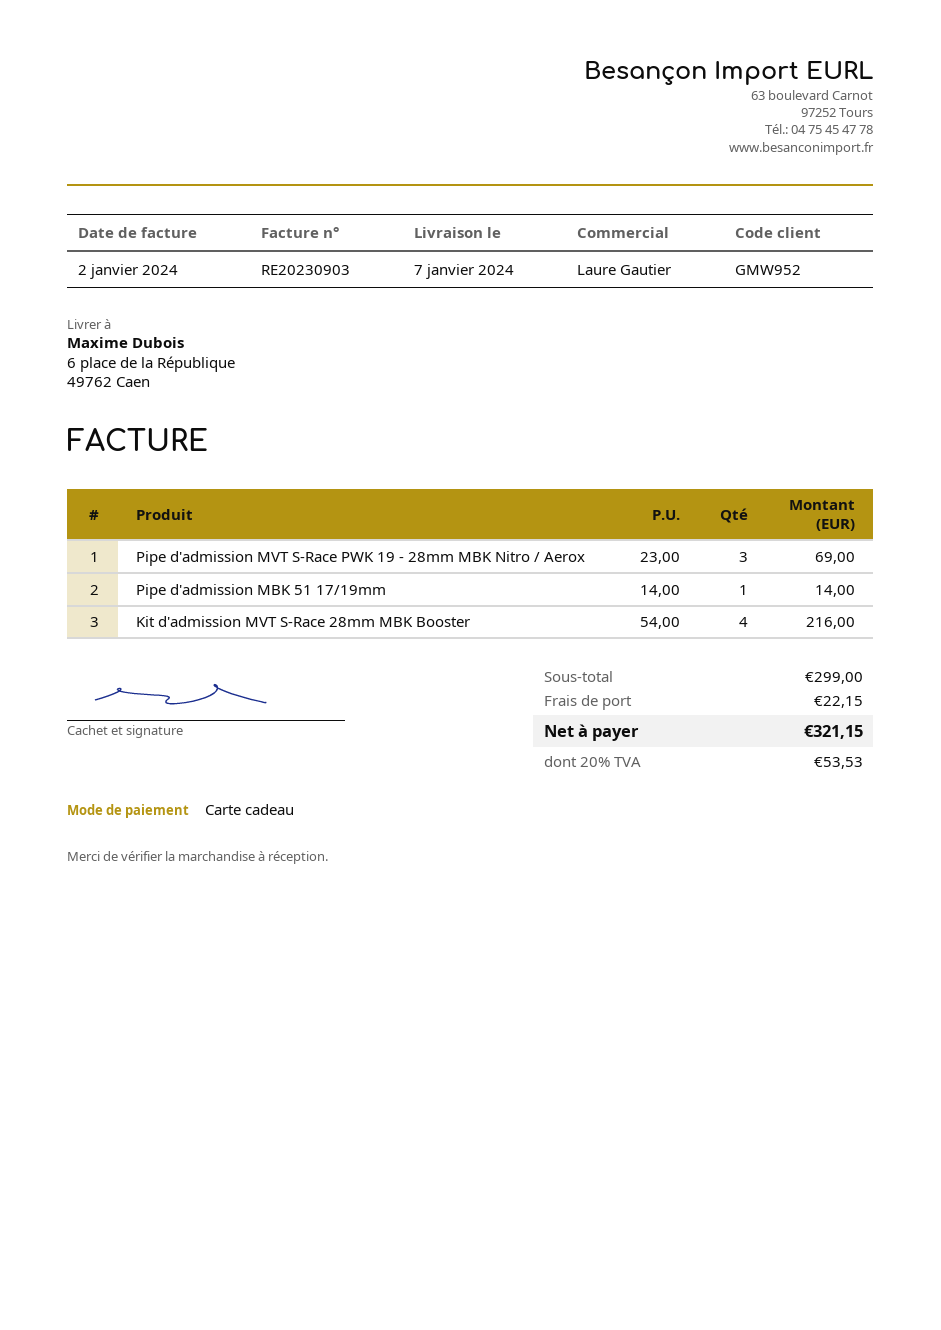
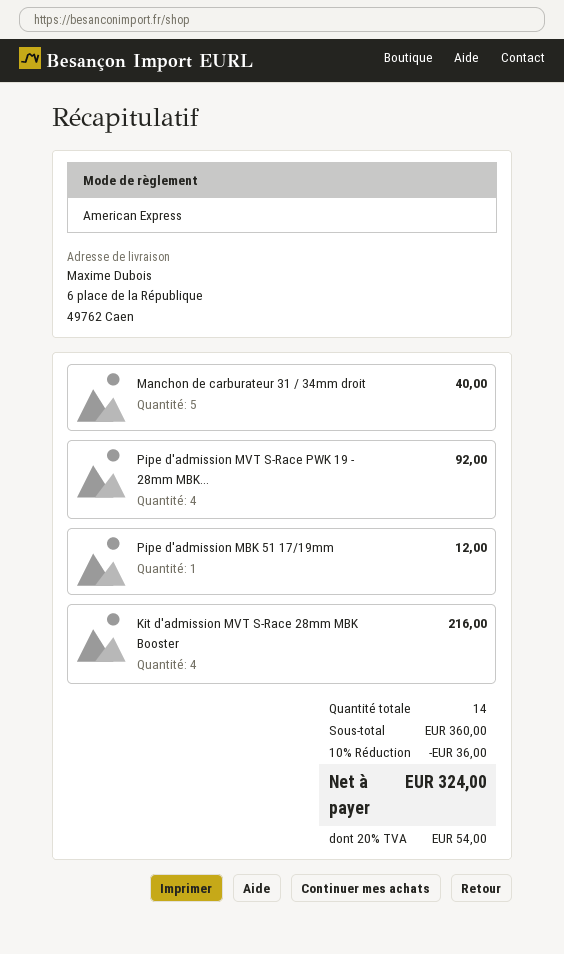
payment method: gift card -> American Express
Pipe d'admission MVT S-Race PWK 19 - 28mm MBK Nitro / Aerox: 3 for 69.00 -> 4 for 92.00
Pipe d'admission MBK 51 17/19mm: 1 for 14.00 -> 1 for 12.00
Manchon de carburateur 31 / 34mm droit: none -> 5 for 40.00
subtotal: 299.00 -> 360.00
discount: none -> 10% = 36.00
shipping: 22.15 -> none
tax: 20% = 53.53 -> 20% = 54.00
total: 321.15 -> 324.00

